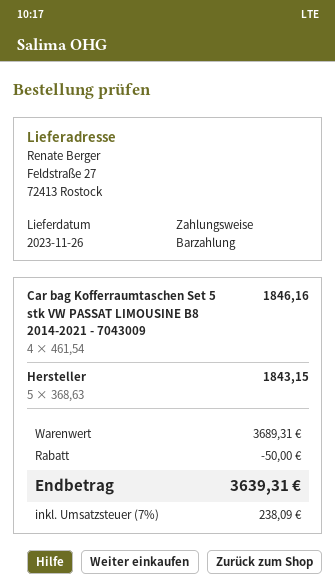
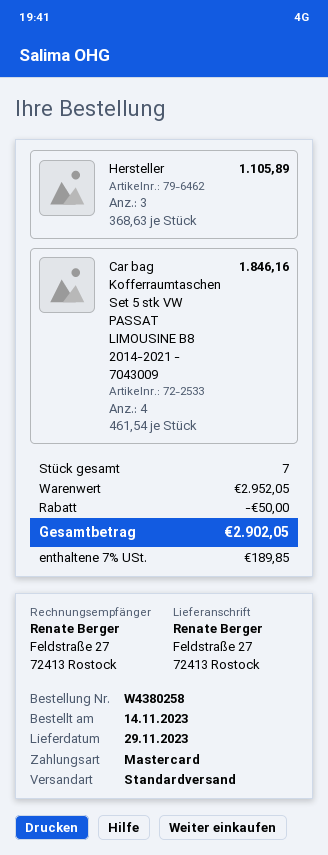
delivery date: 2023-11-26 -> 2023-11-29
payment method: cash -> Mastercard
Hersteller: 5 x 368.63 = 1843.15 -> 3 x 368.63 = 1105.89
subtotal: 3689.31 -> 2952.05
tax: 7% = 238.09 -> 7% = 189.85
total: 3639.31 -> 2902.05

